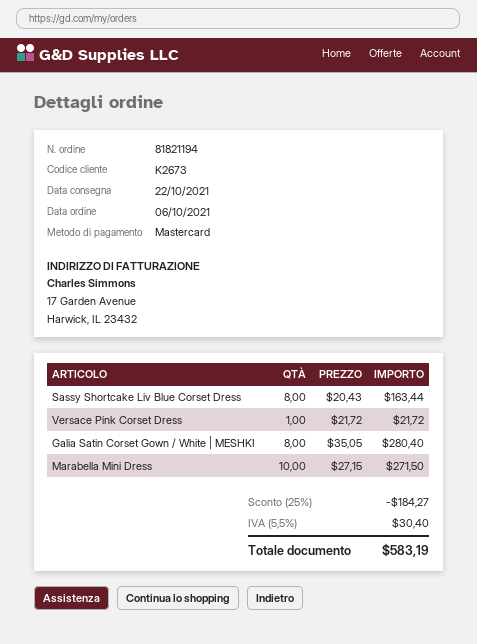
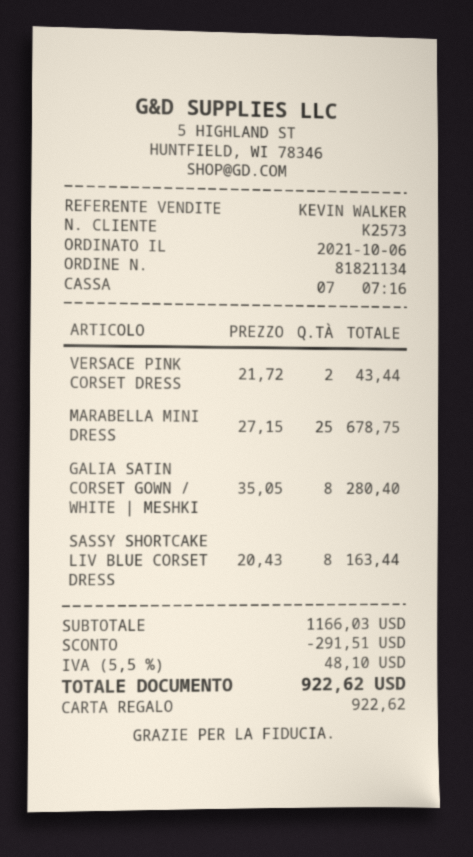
order number: 81821194 -> 81821134
customer number: K2673 -> K2573
payment method: Mastercard -> gift card
Versace Pink Corset Dress: 1 x 21.72 = 21.72 -> 2 x 21.72 = 43.44
Marabella Mini Dress: 10 x 27.15 = 271.50 -> 25 x 27.15 = 678.75
discount: 184.27 -> 291.51
tax: 5.5% = 30.40 -> 5.5% = 48.10
total: 583.19 -> 922.62

